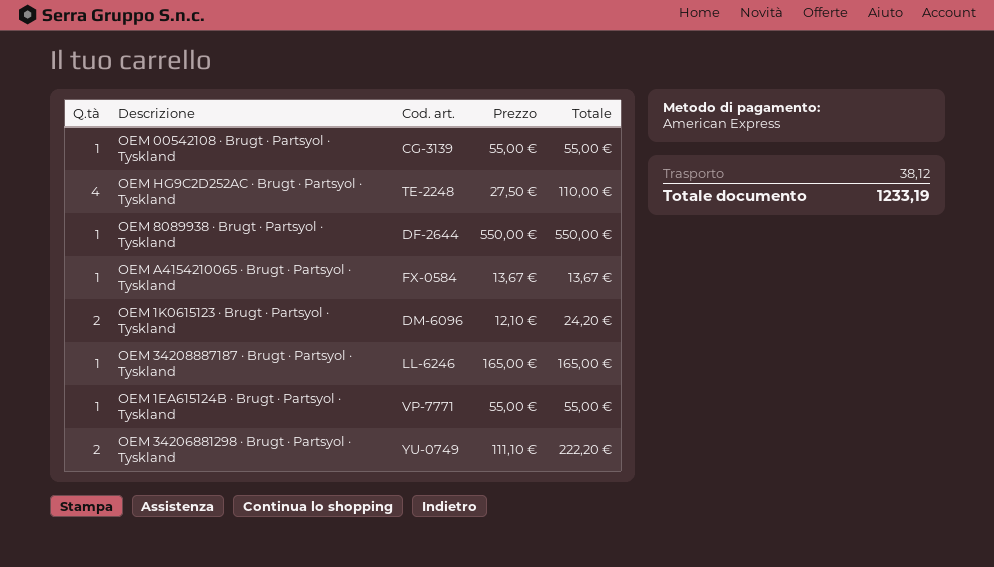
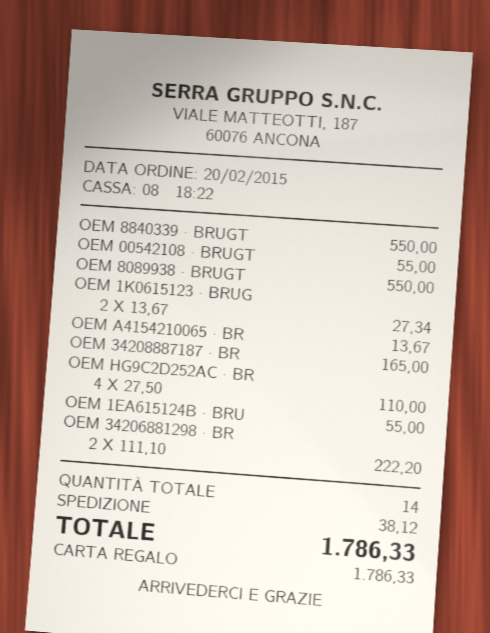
payment method: American Express -> gift card
OEM 1K0615123 · Brugt · Partsyol · Tyskland: 2 x 12.10 = 24.20 -> 2 x 13.67 = 27.34
OEM 8840339 · BRUGT: none -> 1 x 550.00 = 550.00
total: 1233.19 -> 1786.33

